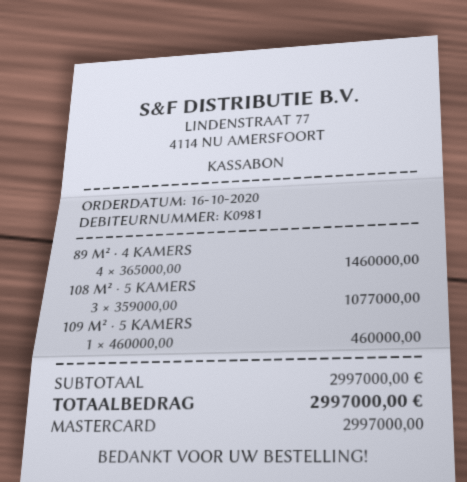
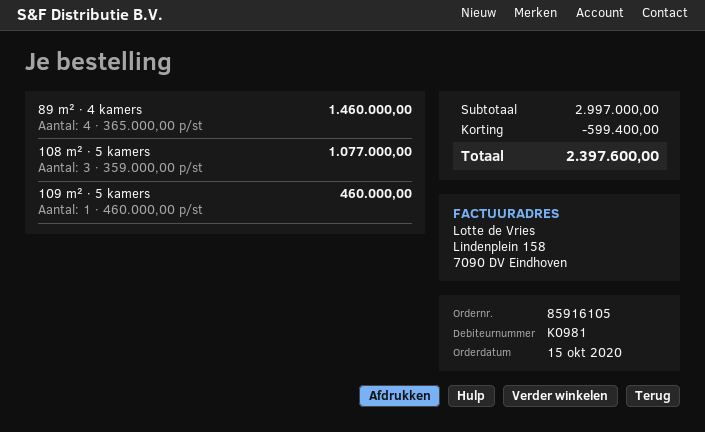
order date: 2020-10-16 -> 2020-10-15
discount: none -> 599400.00
total: 2997000.00 -> 2397600.00

